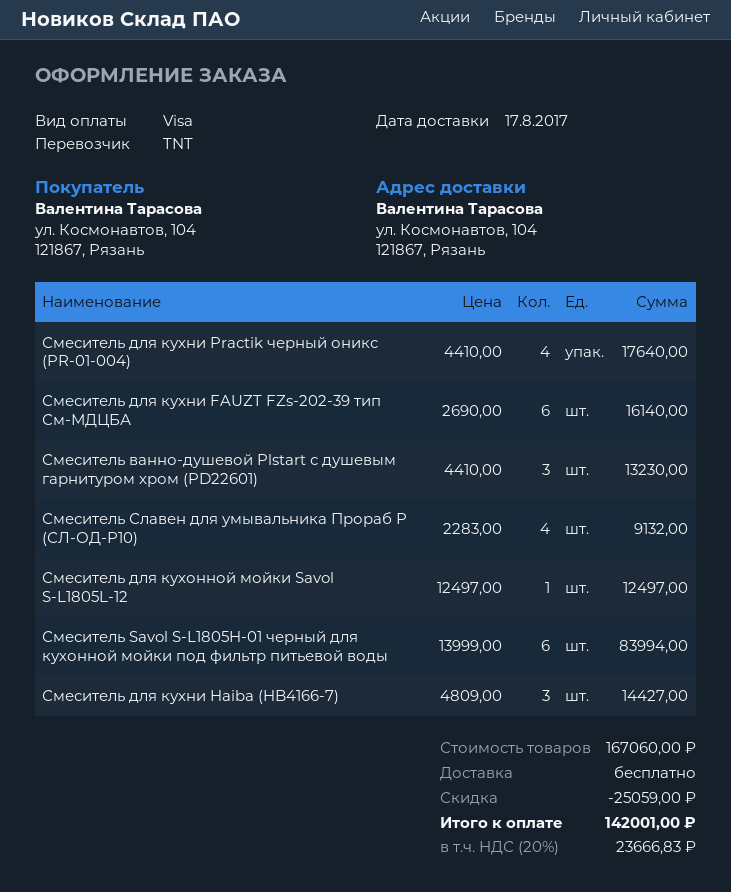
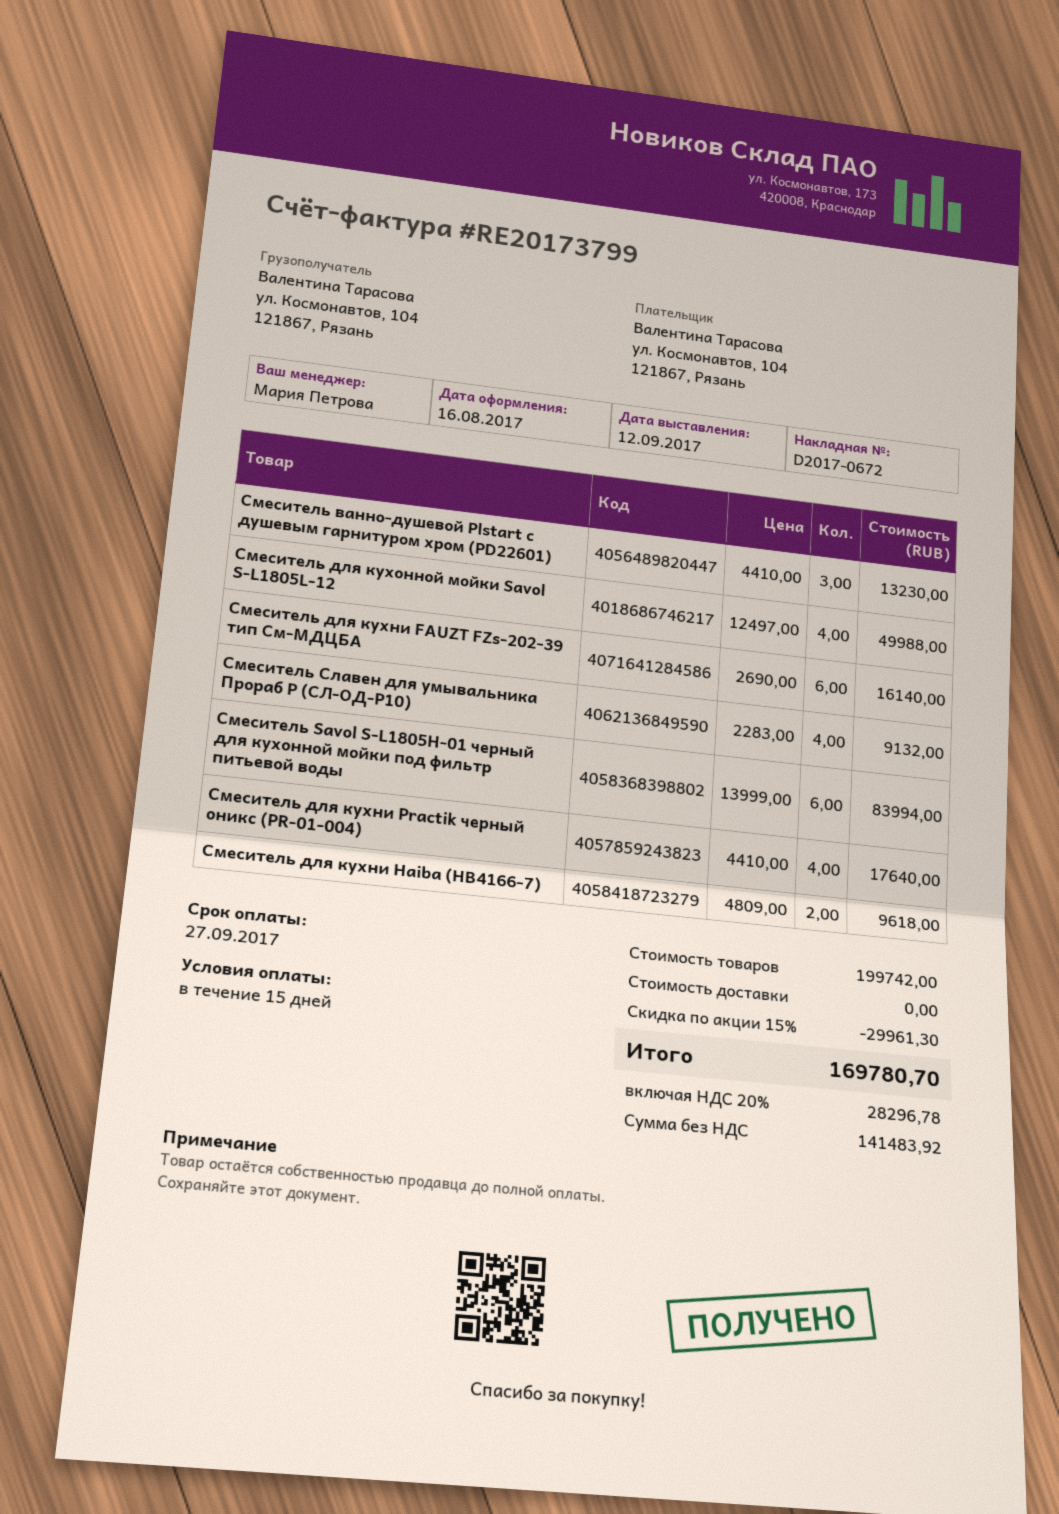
Смеситель для кухонной мойки Savol S-L1805L-12: 1 x 12497.00 = 12497.00 -> 4 x 12497.00 = 49988.00
Смеситель для кухни Haiba (HB4166-7): 3 x 4809.00 = 14427.00 -> 2 x 4809.00 = 9618.00
subtotal: 167060.00 -> 199742.00
discount: 25059.00 -> 29961.30
tax: 20% = 23666.83 -> 20% = 28296.78
total: 142001.00 -> 169780.70

